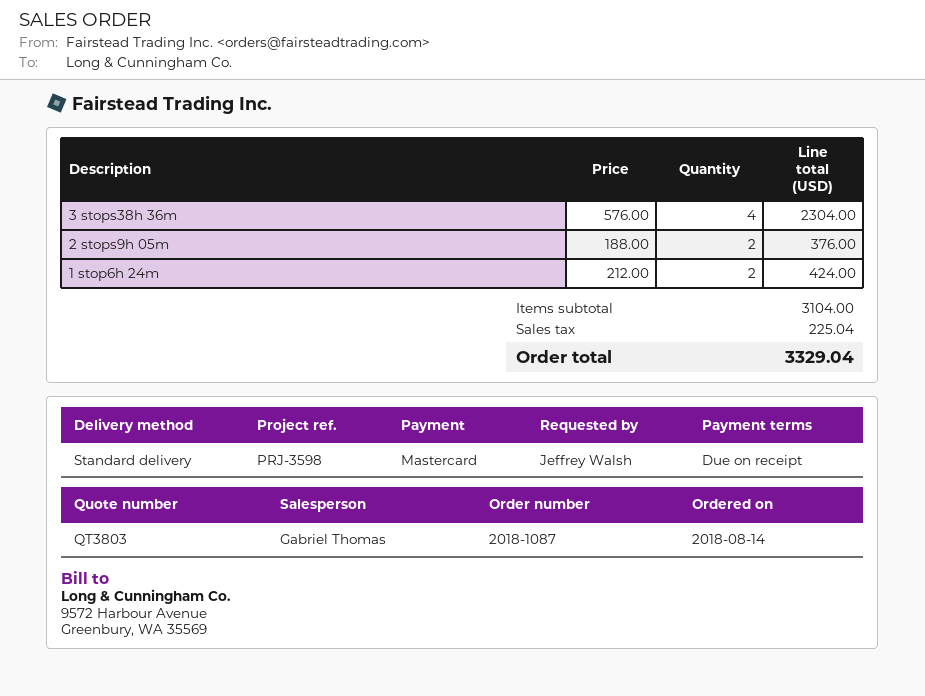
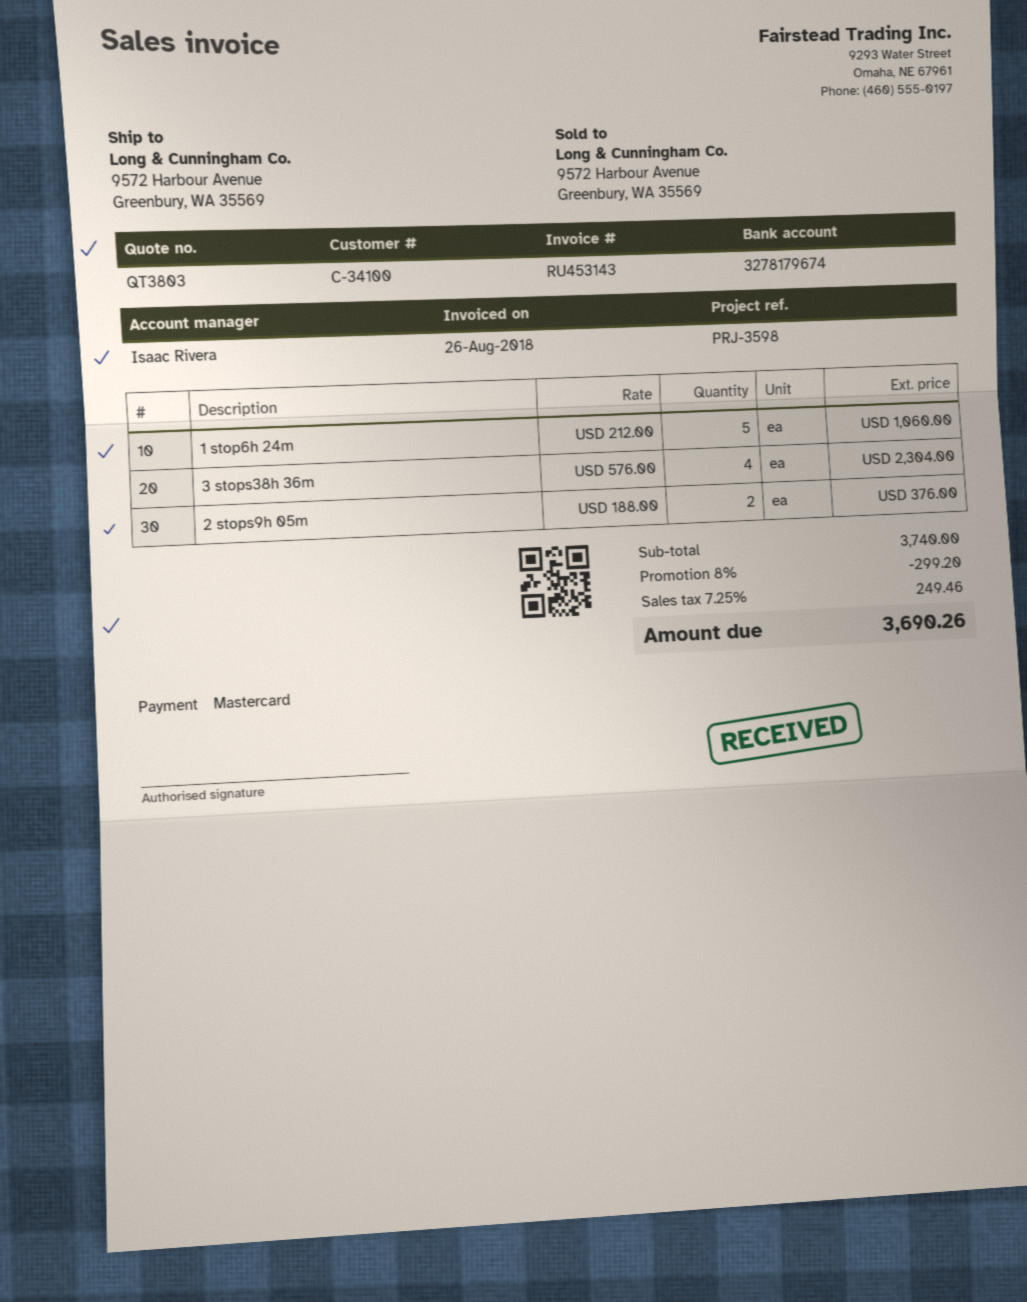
sales rep: Gabriel Thomas -> Isaac Rivera
1 stop6h 24m: 2 x 212.00 = 424.00 -> 5 x 212.00 = 1060.00
subtotal: 3104.00 -> 3740.00
discount: none -> 8% = 299.20
tax: 225.04 -> 249.46
total: 3329.04 -> 3690.26

